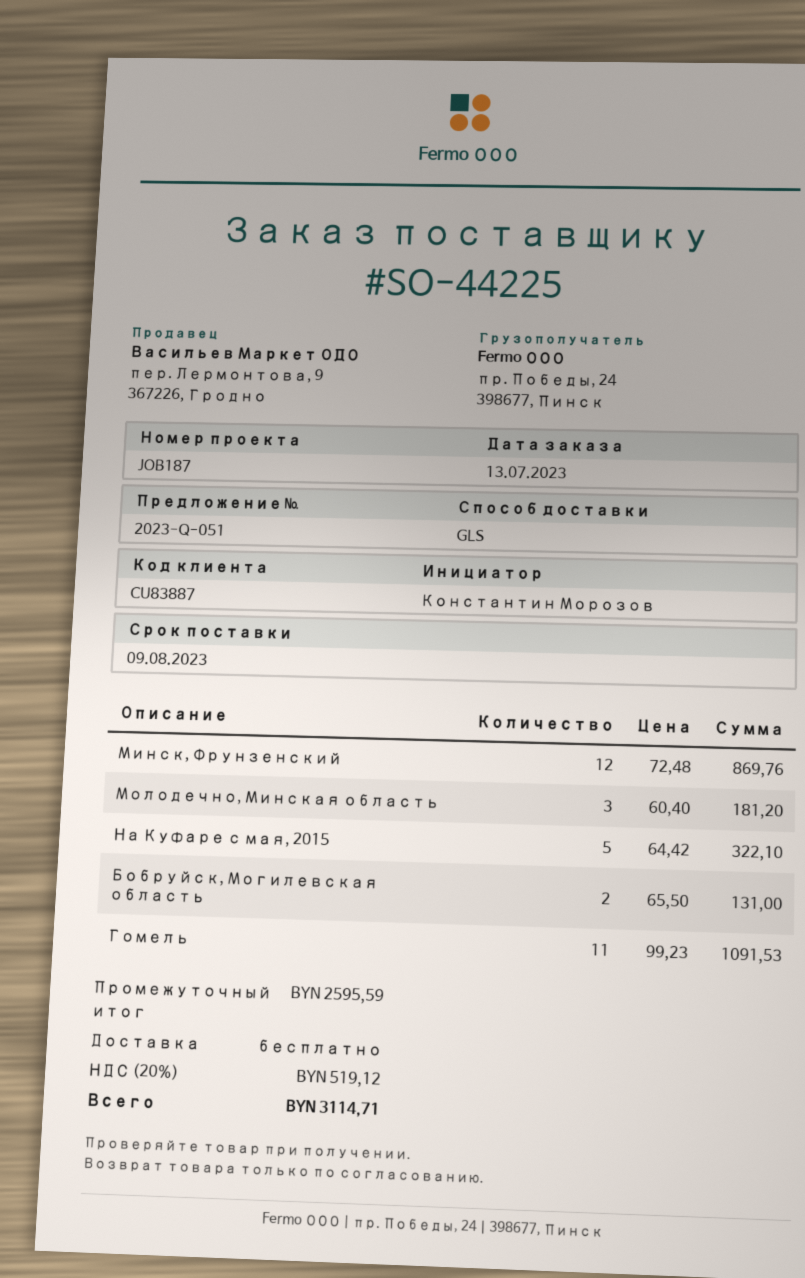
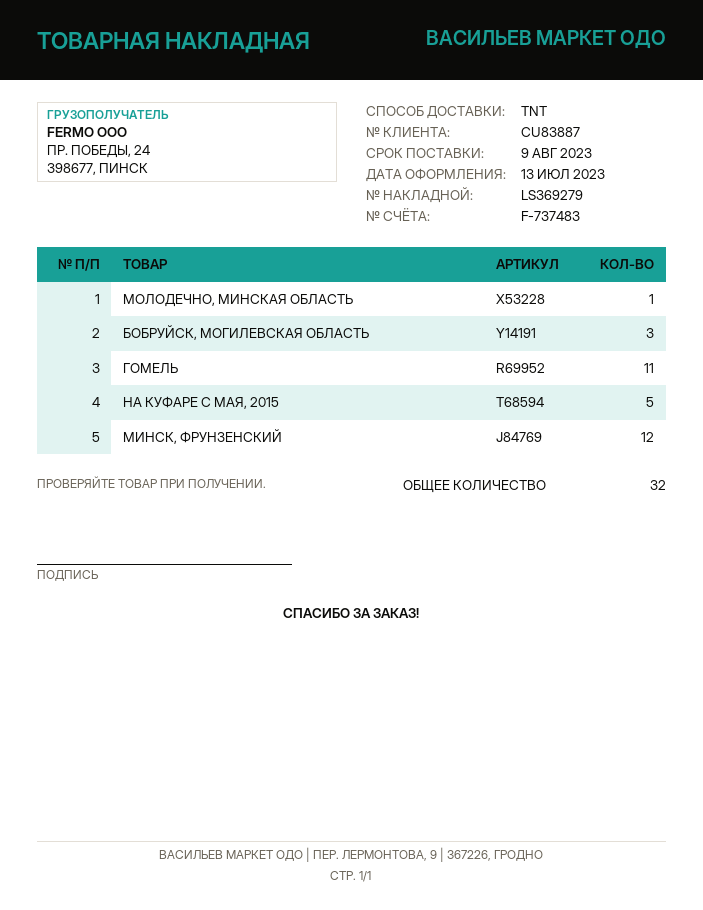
shipping method: GLS -> TNT
Молодечно, Минская область: 3 -> 1
Бобруйск, Могилевская область: 2 -> 3

